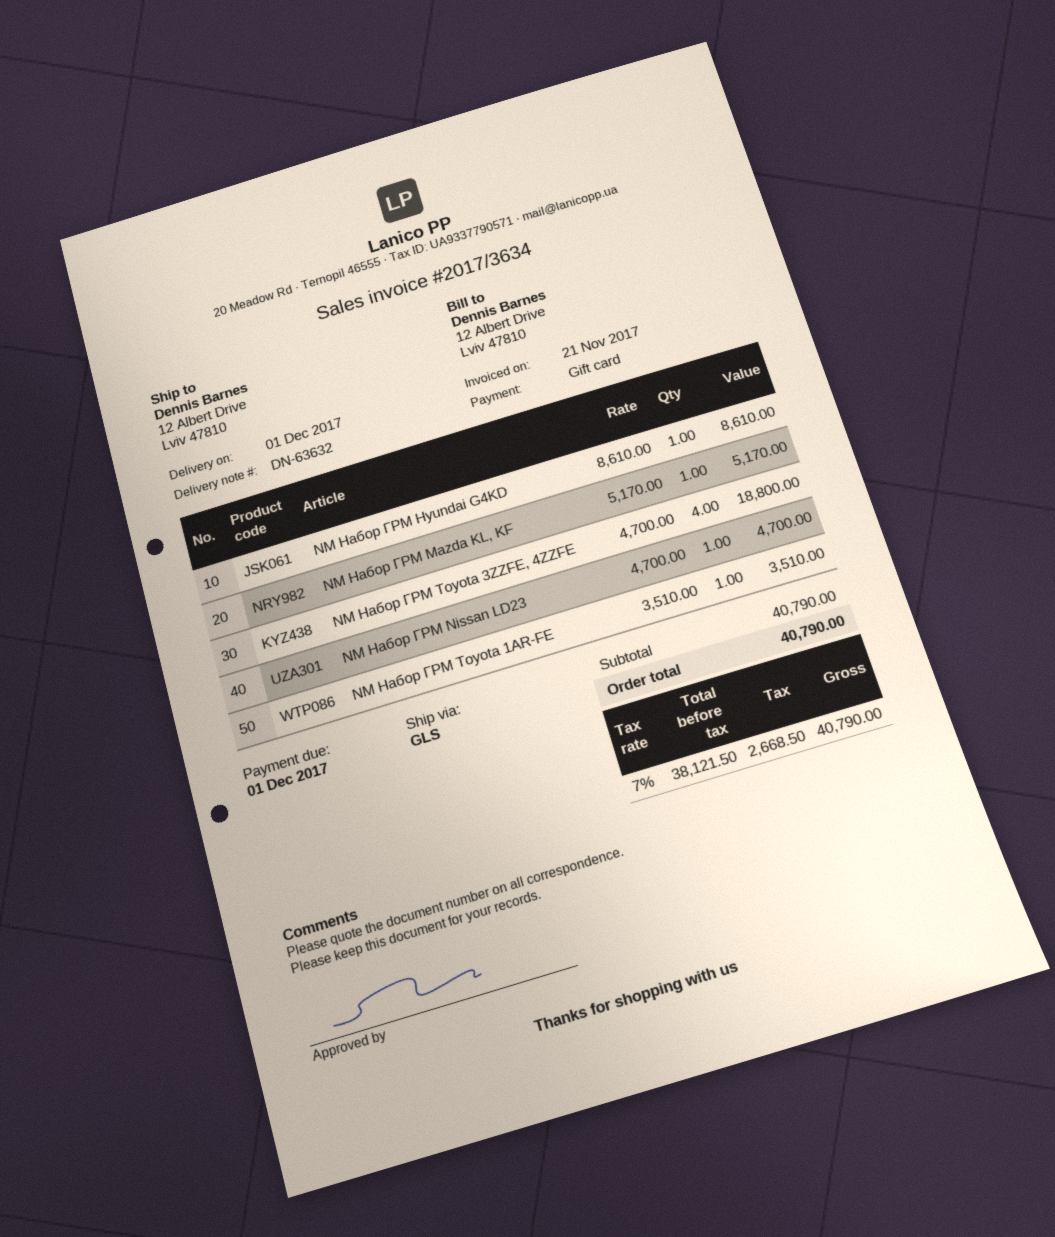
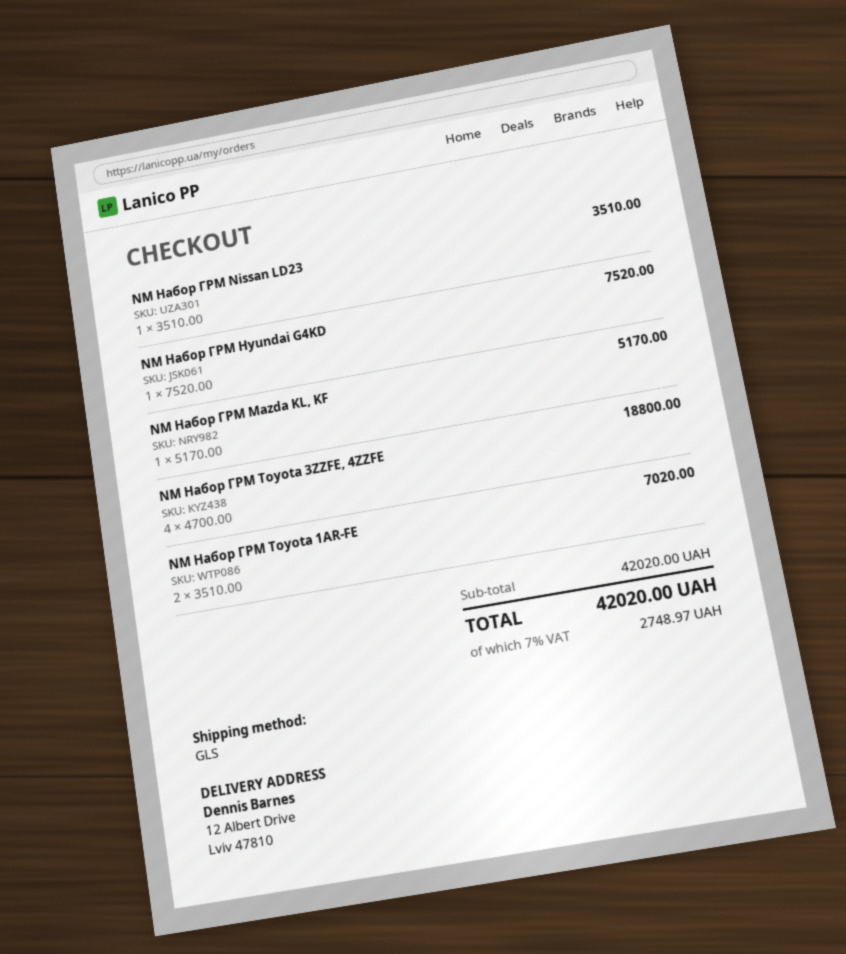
NM Набор ГРМ Hyundai G4KD: 1 x 8610.00 = 8610.00 -> 1 x 7520.00 = 7520.00
NM Набор ГРМ Nissan LD23: 1 x 4700.00 = 4700.00 -> 1 x 3510.00 = 3510.00
NM Набор ГРМ Toyota 1AR-FE: 1 x 3510.00 = 3510.00 -> 2 x 3510.00 = 7020.00
subtotal: 40790.00 -> 42020.00
tax: 7% = 2668.50 -> 7% = 2748.97
total: 40790.00 -> 42020.00

